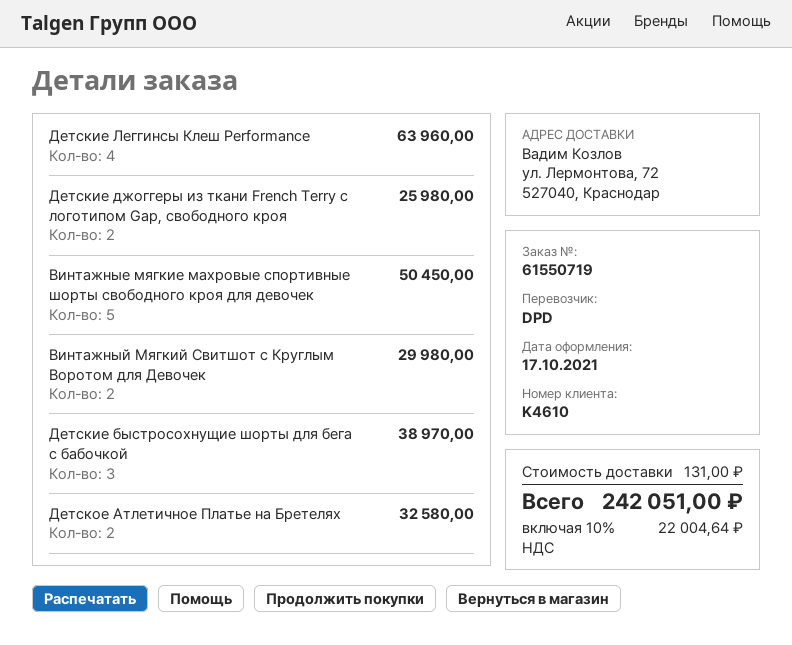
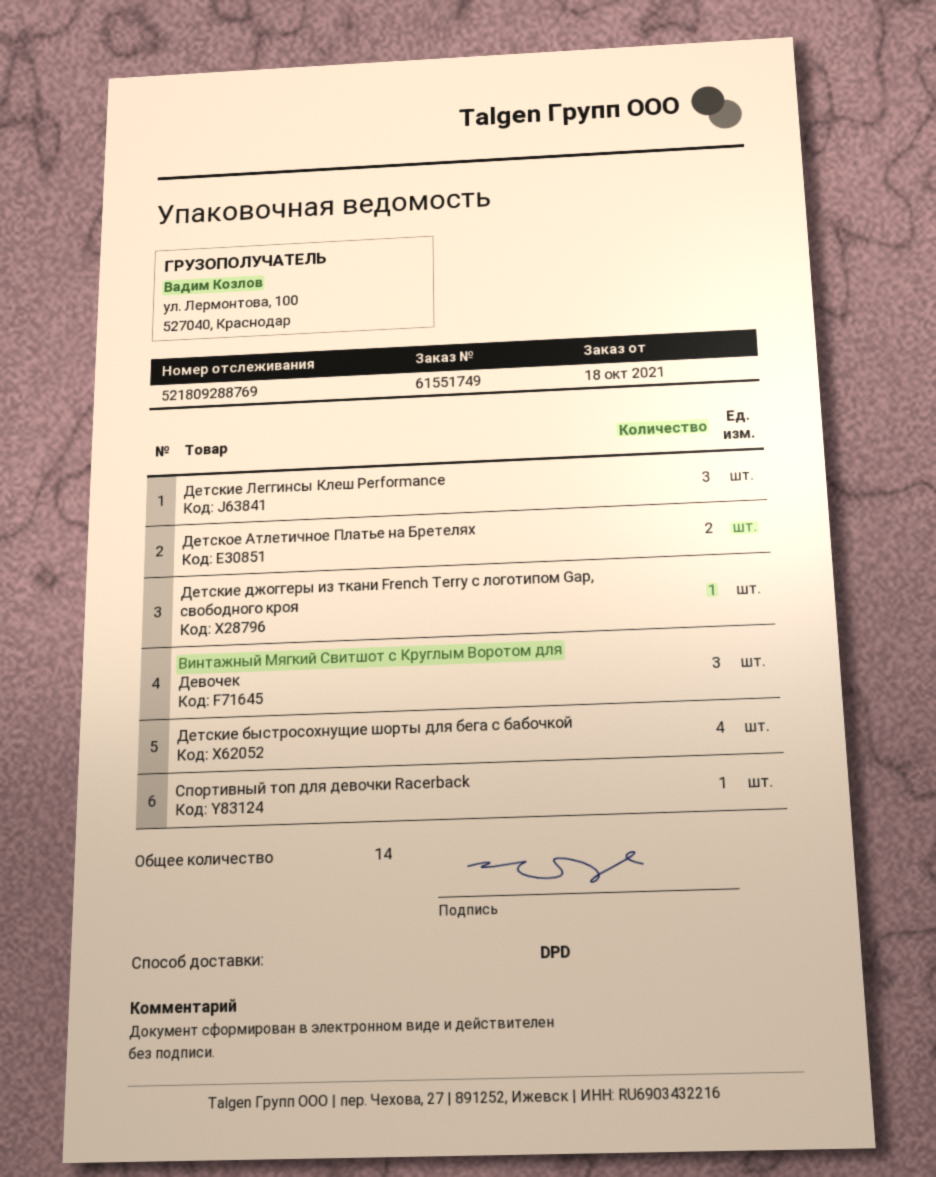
order number: 61550719 -> 61551749
order date: 2021-10-17 -> 2021-10-18
ship to: ул. Лермонтова, 72, 527040, Краснодар -> ул. Лермонтова, 100, 527040, Краснодар
Детские Леггинсы Клеш Performance: 4 -> 3
Детские джоггеры из ткани French Terry с логотипом Gap, свободного кроя: 2 -> 1
Винтажные мягкие махровые спортивные шорты свободного кроя для девочек: 5 -> none
Винтажный Мягкий Свитшот с Круглым Воротом для Девочек: 2 -> 3
Детские быстросохнущие шорты для бега с бабочкой: 3 -> 4
Спортивный топ для девочки Racerback: none -> 1

